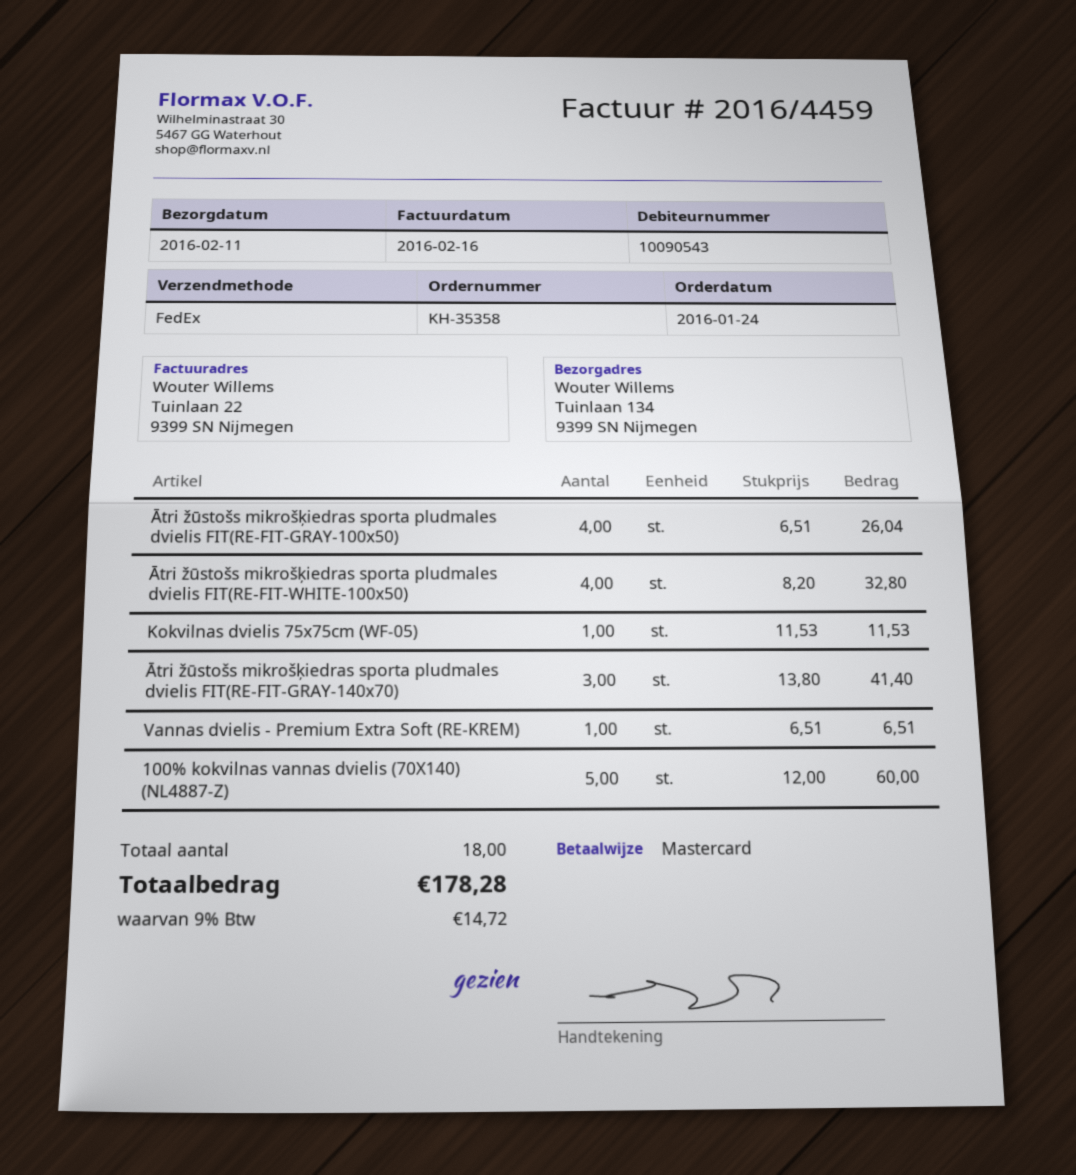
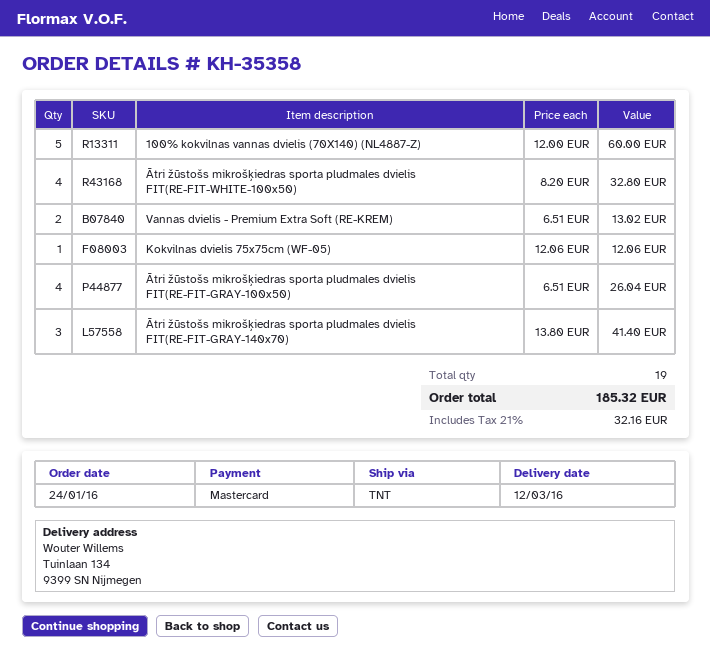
delivery date: 2016-02-11 -> 2016-03-12
shipping method: FedEx -> TNT
Kokvilnas dvielis 75x75cm (WF-05): 1 x 11.53 = 11.53 -> 1 x 12.06 = 12.06
Vannas dvielis - Premium Extra Soft (RE-KREM): 1 x 6.51 = 6.51 -> 2 x 6.51 = 13.02
total quantity: 18 -> 19
tax: 9% = 14.72 -> 21% = 32.16
total: 178.28 -> 185.32

